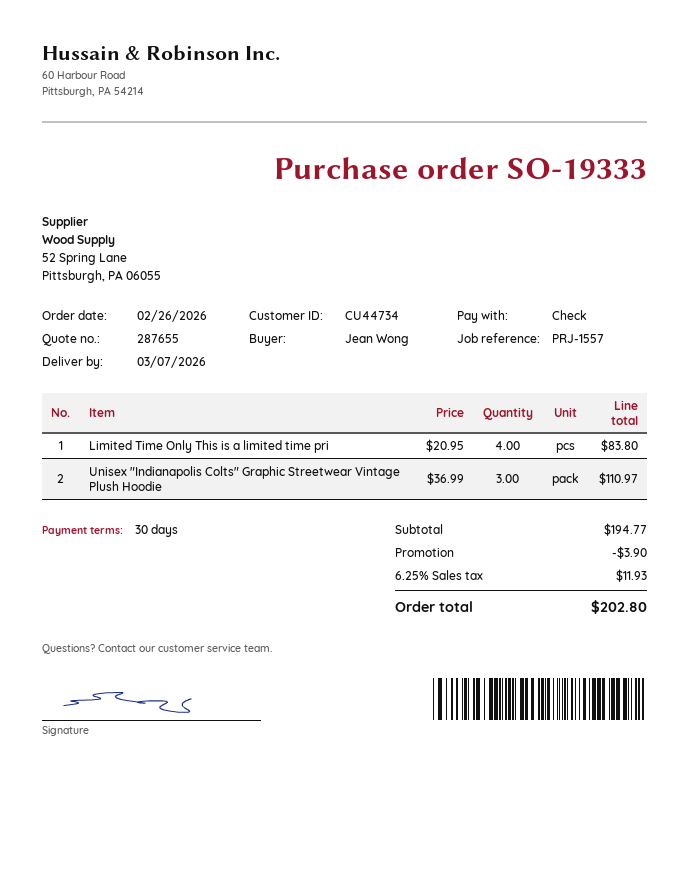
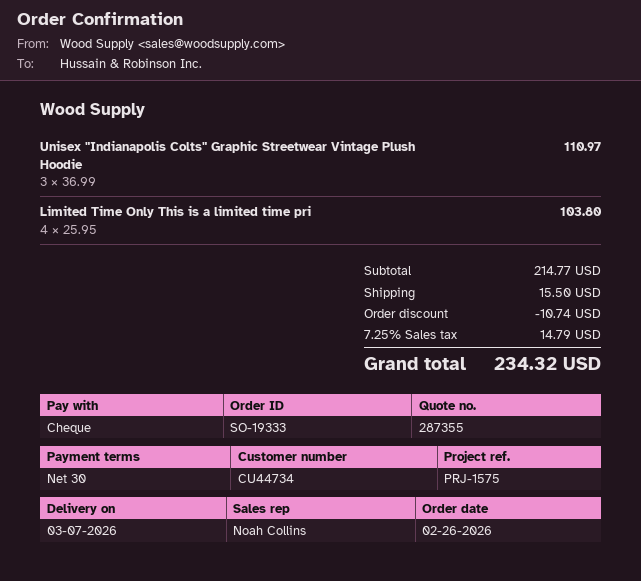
quote number: 287655 -> 287355
reference: PRJ-1557 -> PRJ-1575
Limited Time Only This is a limited time pri: 4 x 20.95 = 83.80 -> 4 x 25.95 = 103.80
subtotal: 194.77 -> 214.77
discount: 3.90 -> 10.74
shipping: none -> 15.50
tax: 6.25% = 11.93 -> 7.25% = 14.79
total: 202.80 -> 234.32

